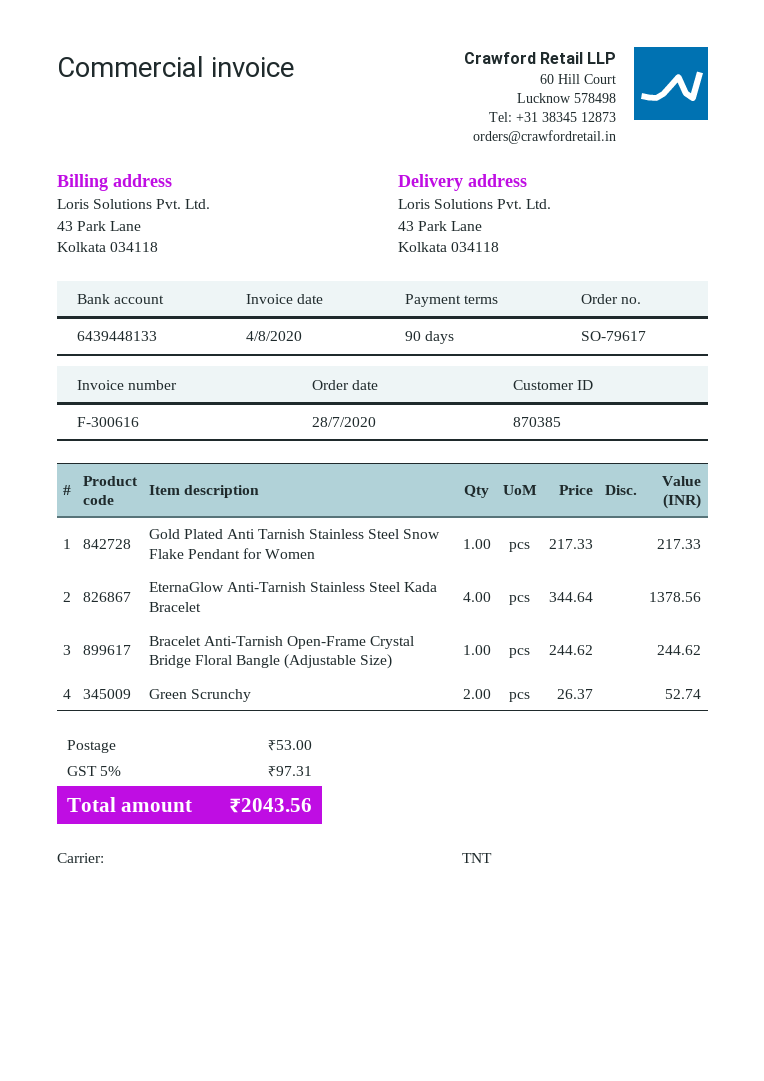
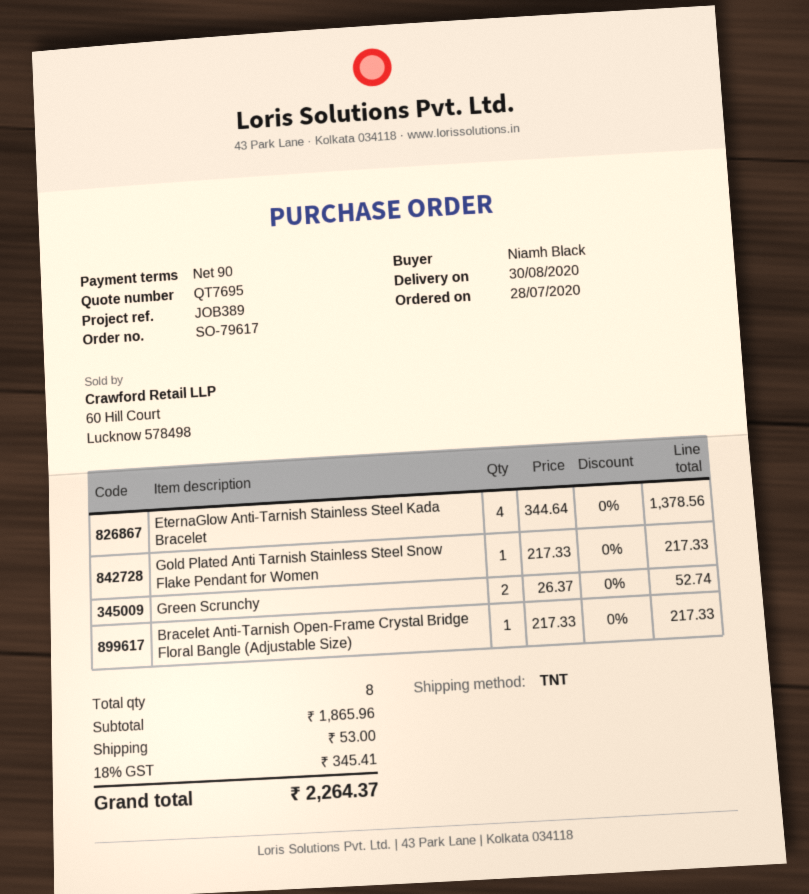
Bracelet Anti-Tarnish Open-Frame Crystal Bridge Floral Bangle (Adjustable Size): 1 x 244.62 = 244.62 -> 1 x 217.33 = 217.33
tax: 5% = 97.31 -> 18% = 345.41
total: 2043.56 -> 2264.37

